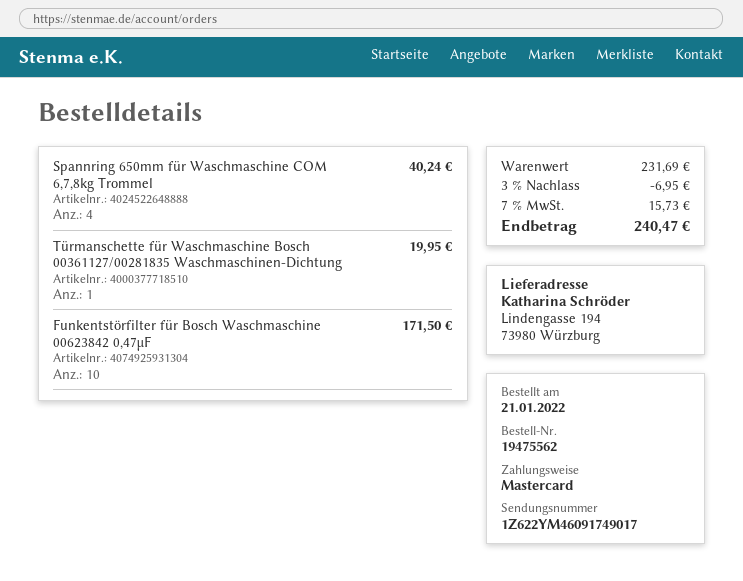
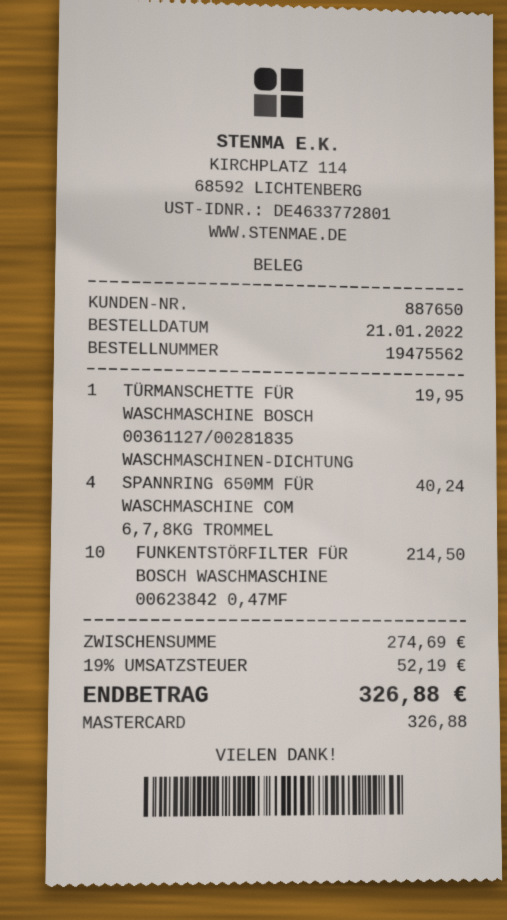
Funkentstörfilter für Bosch Waschmaschine 00623842 0,47µF: 10 for 171.50 -> 10 for 214.50
subtotal: 231.69 -> 274.69
discount: 3% = 6.95 -> none
tax: 7% = 15.73 -> 19% = 52.19
total: 240.47 -> 326.88

